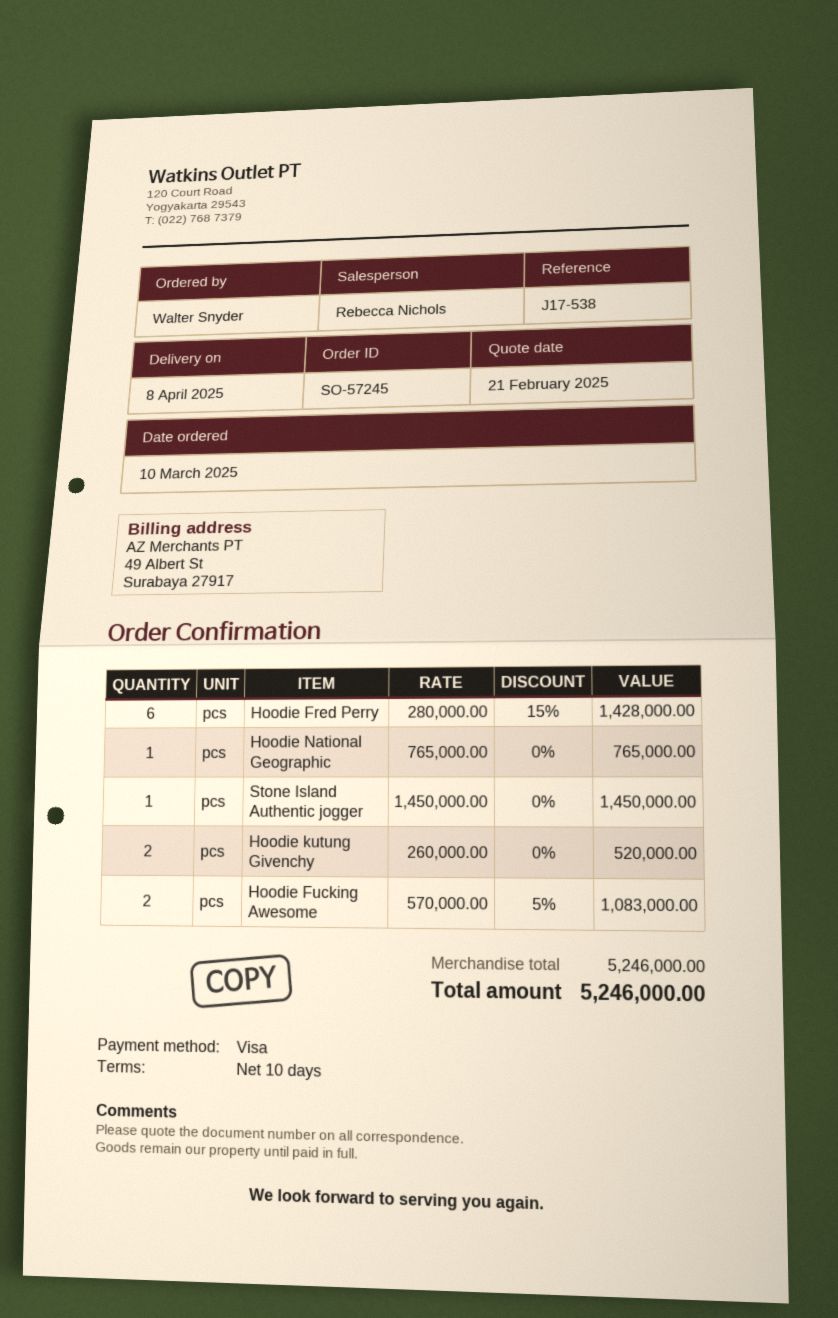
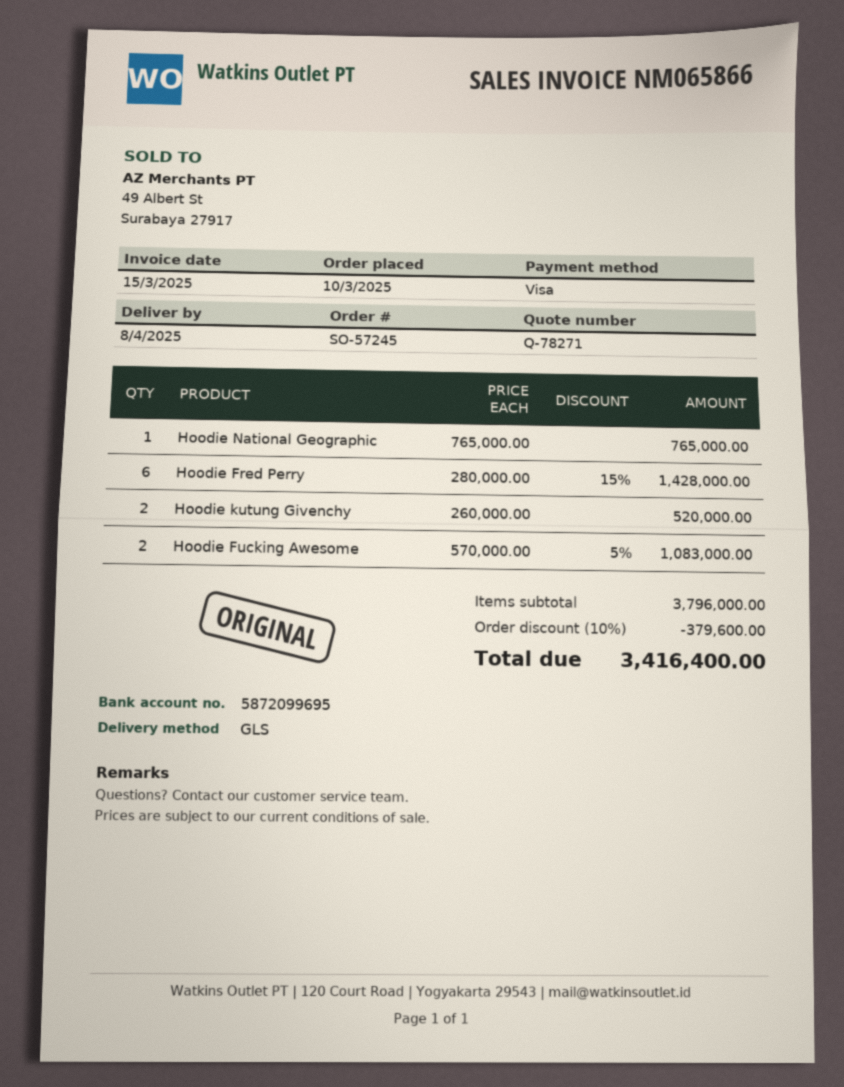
Stone Island Authentic jogger: 1 x 1450000.00 = 1450000.00 -> none
subtotal: 5246000.00 -> 3796000.00
discount: none -> 10% = 379600.00
total: 5246000.00 -> 3416400.00

